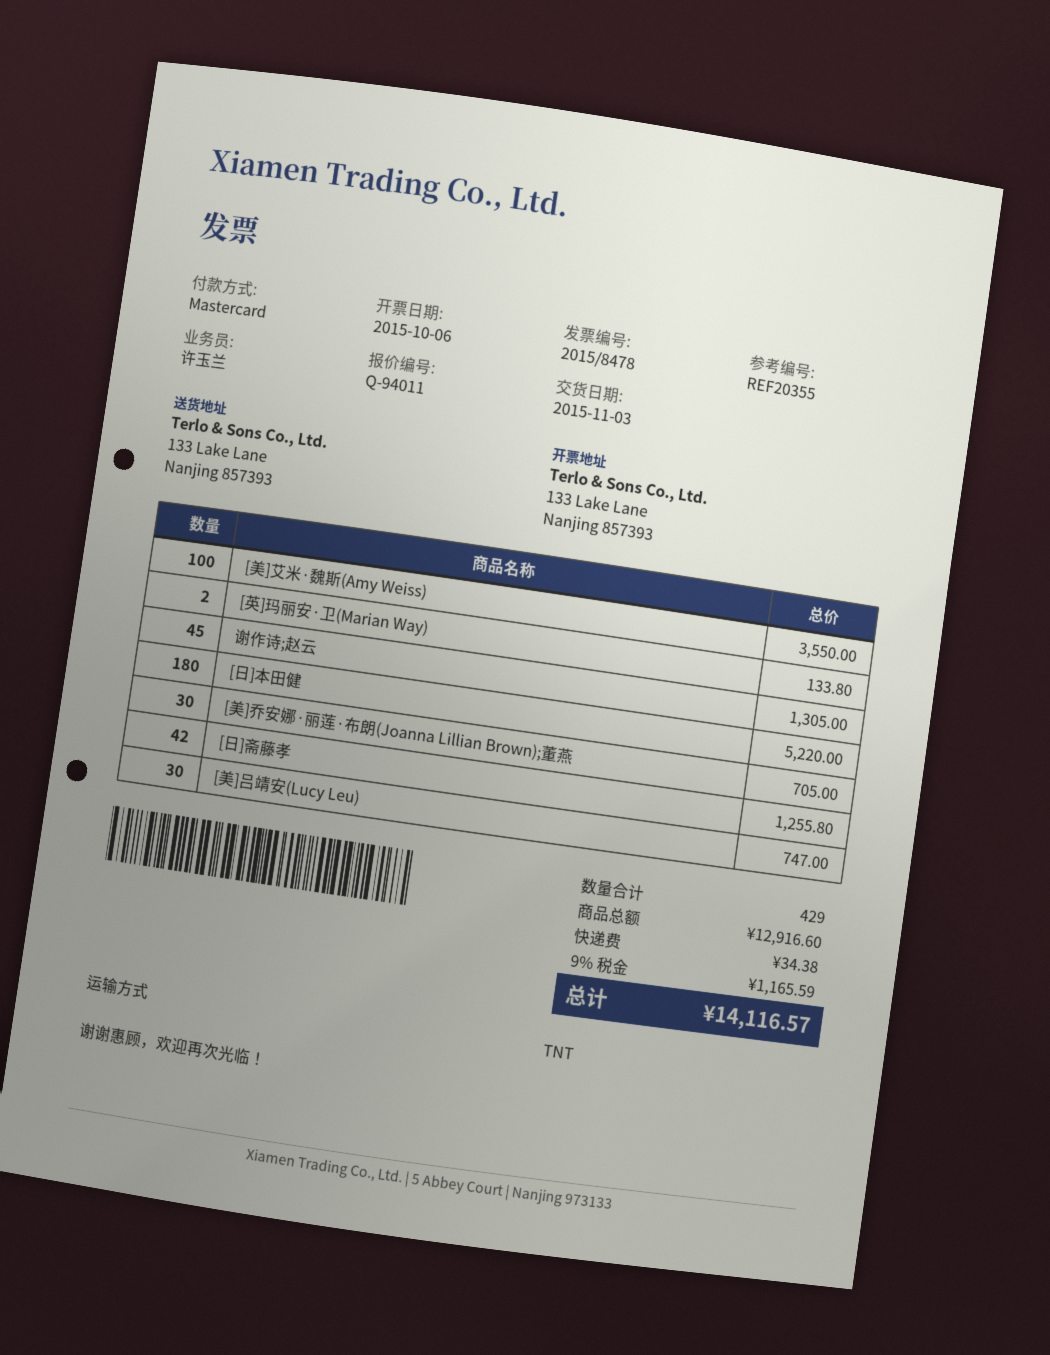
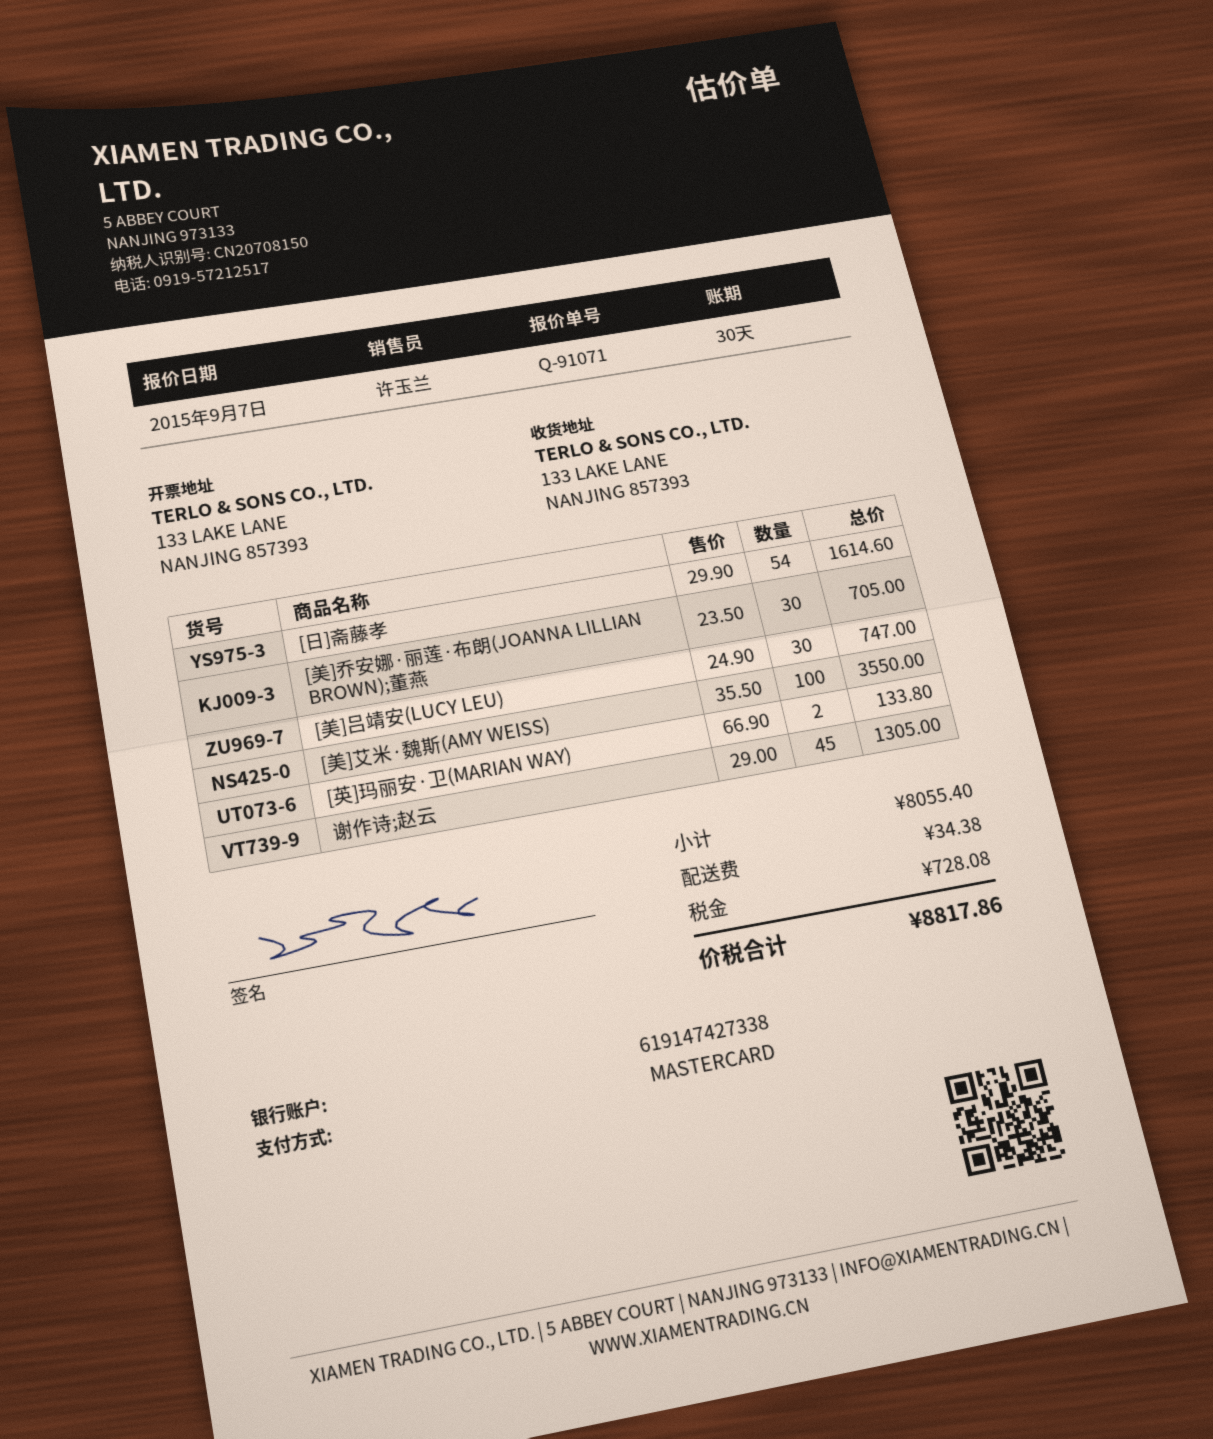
quote number: Q-94011 -> Q-91071
[日]本田健: 180 for 5220.00 -> none
[日]斋藤孝: 42 for 1255.80 -> 54 for 1614.60
subtotal: 12916.60 -> 8055.40
tax: 1165.59 -> 728.08
total: 14116.57 -> 8817.86

